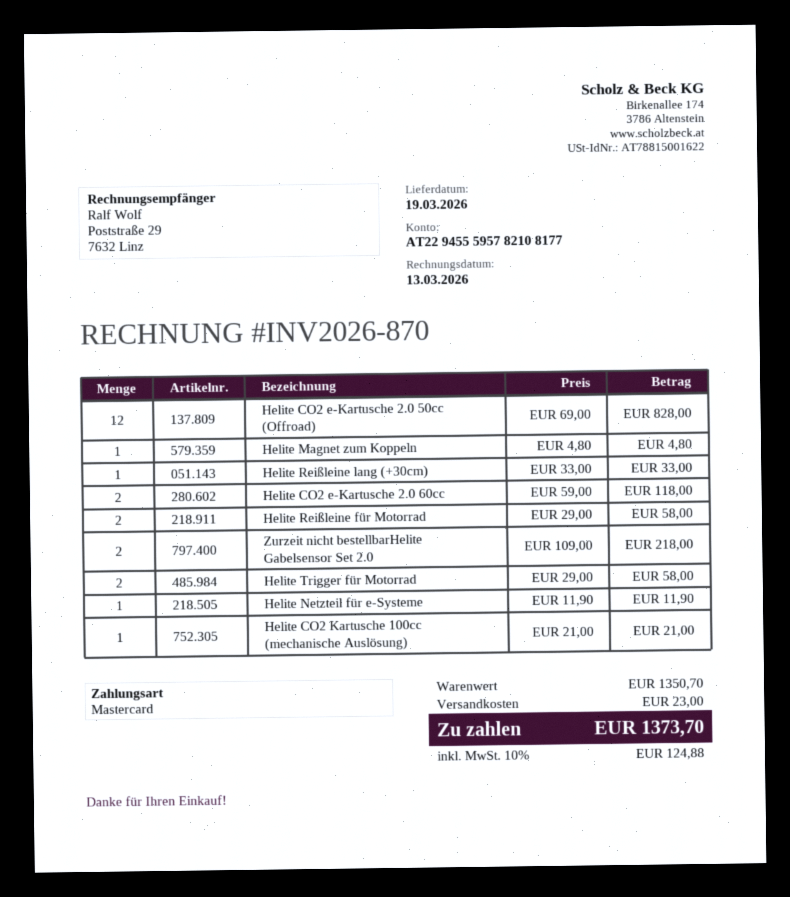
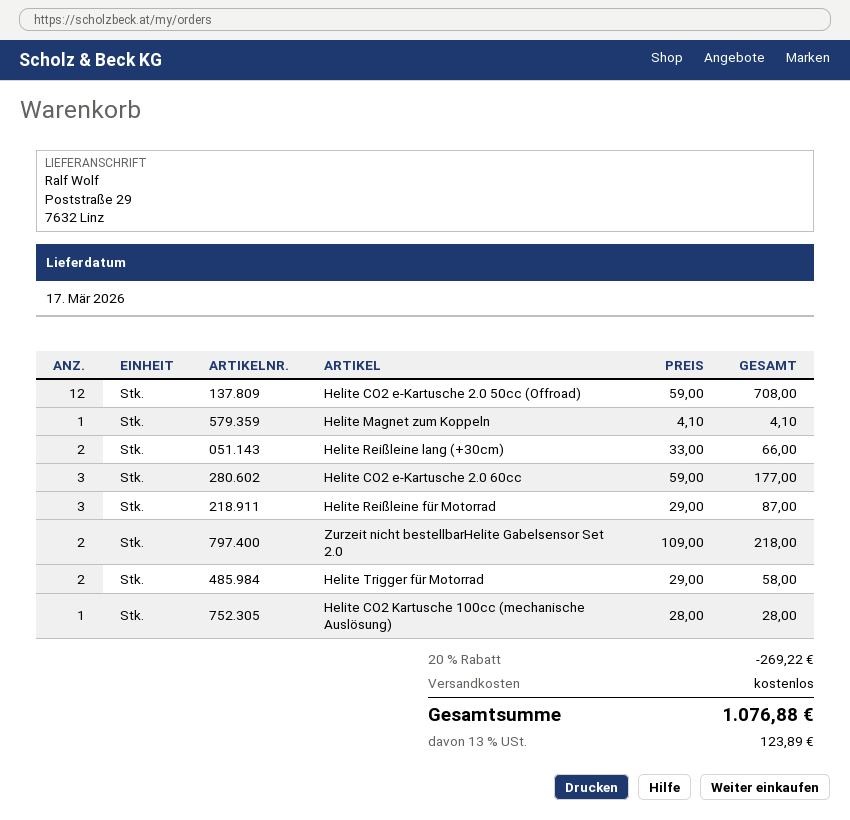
delivery date: 2026-03-19 -> 2026-03-17
Helite CO2 e-Kartusche 2.0 50cc (Offroad): 12 x 69.00 = 828.00 -> 12 x 59.00 = 708.00
Helite Magnet zum Koppeln: 1 x 4.80 = 4.80 -> 1 x 4.10 = 4.10
Helite Reißleine lang (+30cm): 1 x 33.00 = 33.00 -> 2 x 33.00 = 66.00
Helite CO2 e-Kartusche 2.0 60cc: 2 x 59.00 = 118.00 -> 3 x 59.00 = 177.00
Helite Reißleine für Motorrad: 2 x 29.00 = 58.00 -> 3 x 29.00 = 87.00
Helite Netzteil für e-Systeme: 1 x 11.90 = 11.90 -> none
Helite CO2 Kartusche 100cc (mechanische Auslösung): 1 x 21.00 = 21.00 -> 1 x 28.00 = 28.00
discount: none -> 20% = 269.22
shipping: 23.00 -> 0.00
tax: 10% = 124.88 -> 13% = 123.89
total: 1373.70 -> 1076.88

